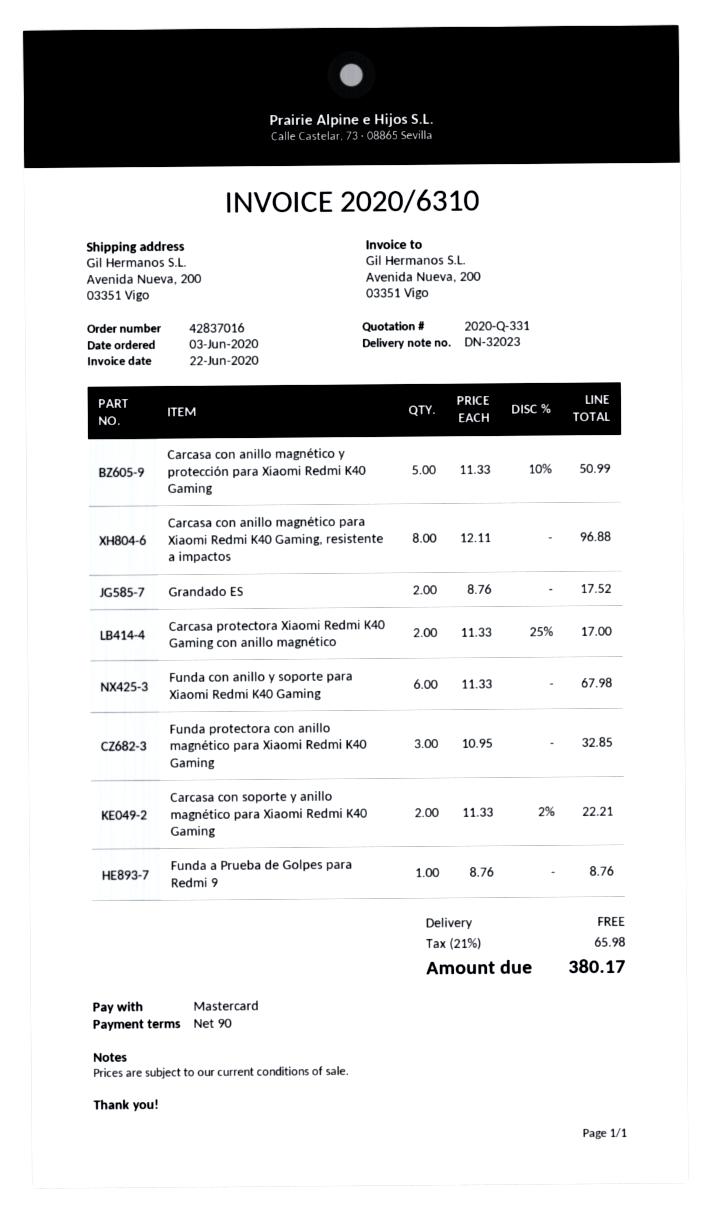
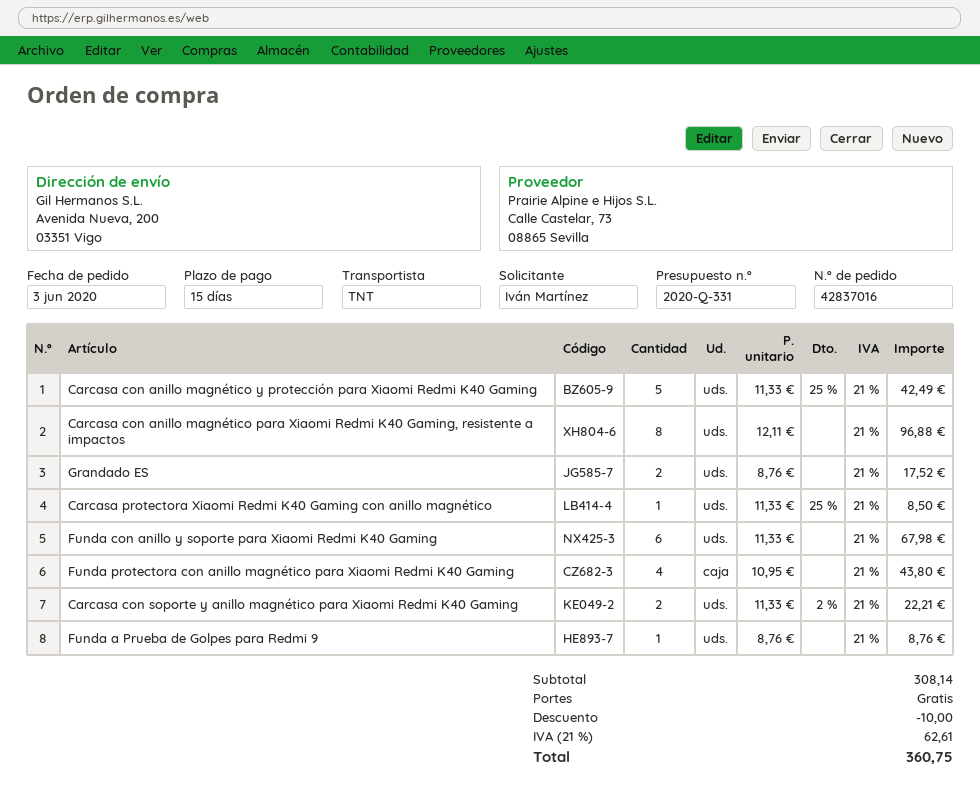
payment terms: 90 days -> 15 days
Carcasa con anillo magnético y protección para Xiaomi Redmi K40 Gaming: 5 x 11.33 - 10% = 50.99 -> 5 x 11.33 - 25% = 42.49
Carcasa protectora Xiaomi Redmi K40 Gaming con anillo magnético: 2 x 11.33 - 25% = 17.00 -> 1 x 11.33 - 25% = 8.50
Funda protectora con anillo magnético para Xiaomi Redmi K40 Gaming: 3 x 10.95 = 32.85 -> 4 x 10.95 = 43.80
discount: none -> 10.00
tax: 21% = 65.98 -> 21% = 62.61
total: 380.17 -> 360.75

